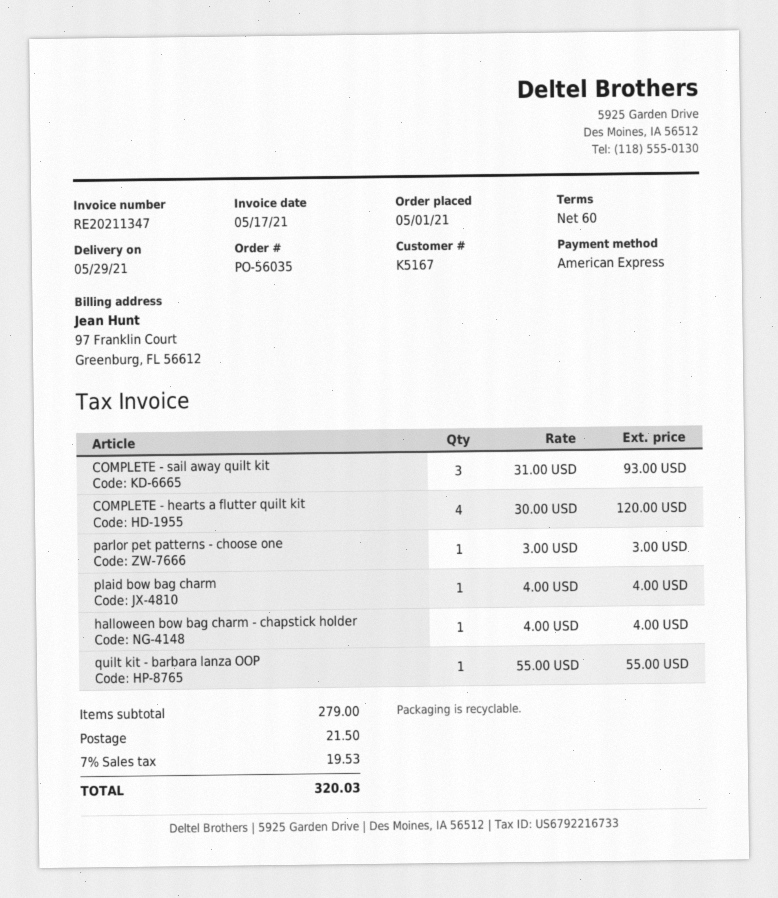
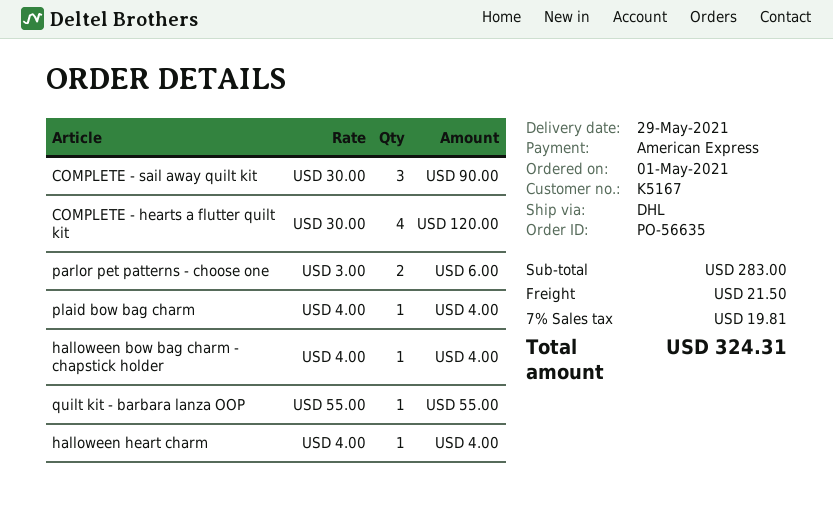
order number: PO-56035 -> PO-56635
COMPLETE - sail away quilt kit: 3 x 31.00 = 93.00 -> 3 x 30.00 = 90.00
parlor pet patterns - choose one: 1 x 3.00 = 3.00 -> 2 x 3.00 = 6.00
halloween heart charm: none -> 1 x 4.00 = 4.00
subtotal: 279.00 -> 283.00
tax: 7% = 19.53 -> 7% = 19.81
total: 320.03 -> 324.31

